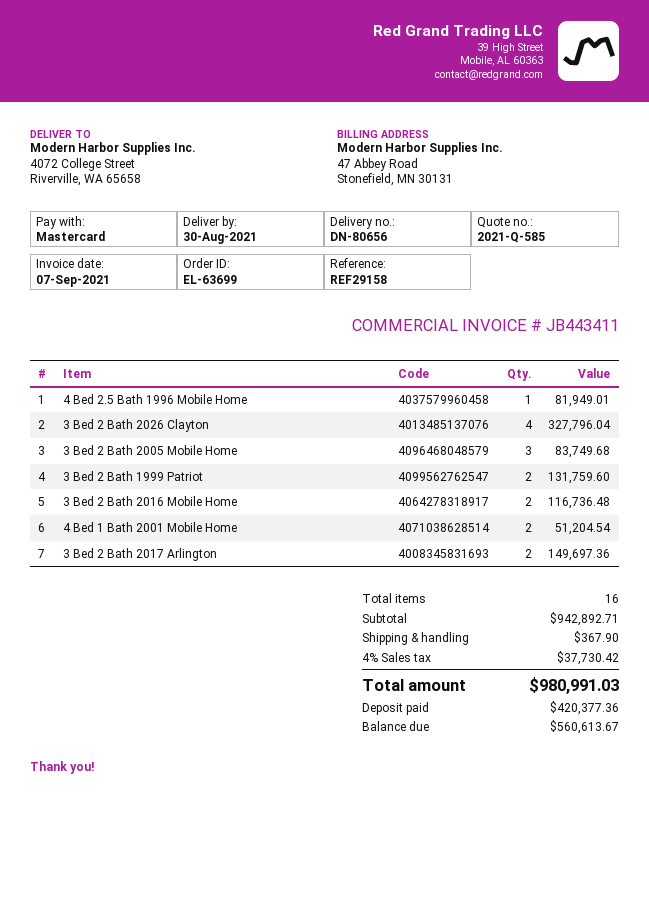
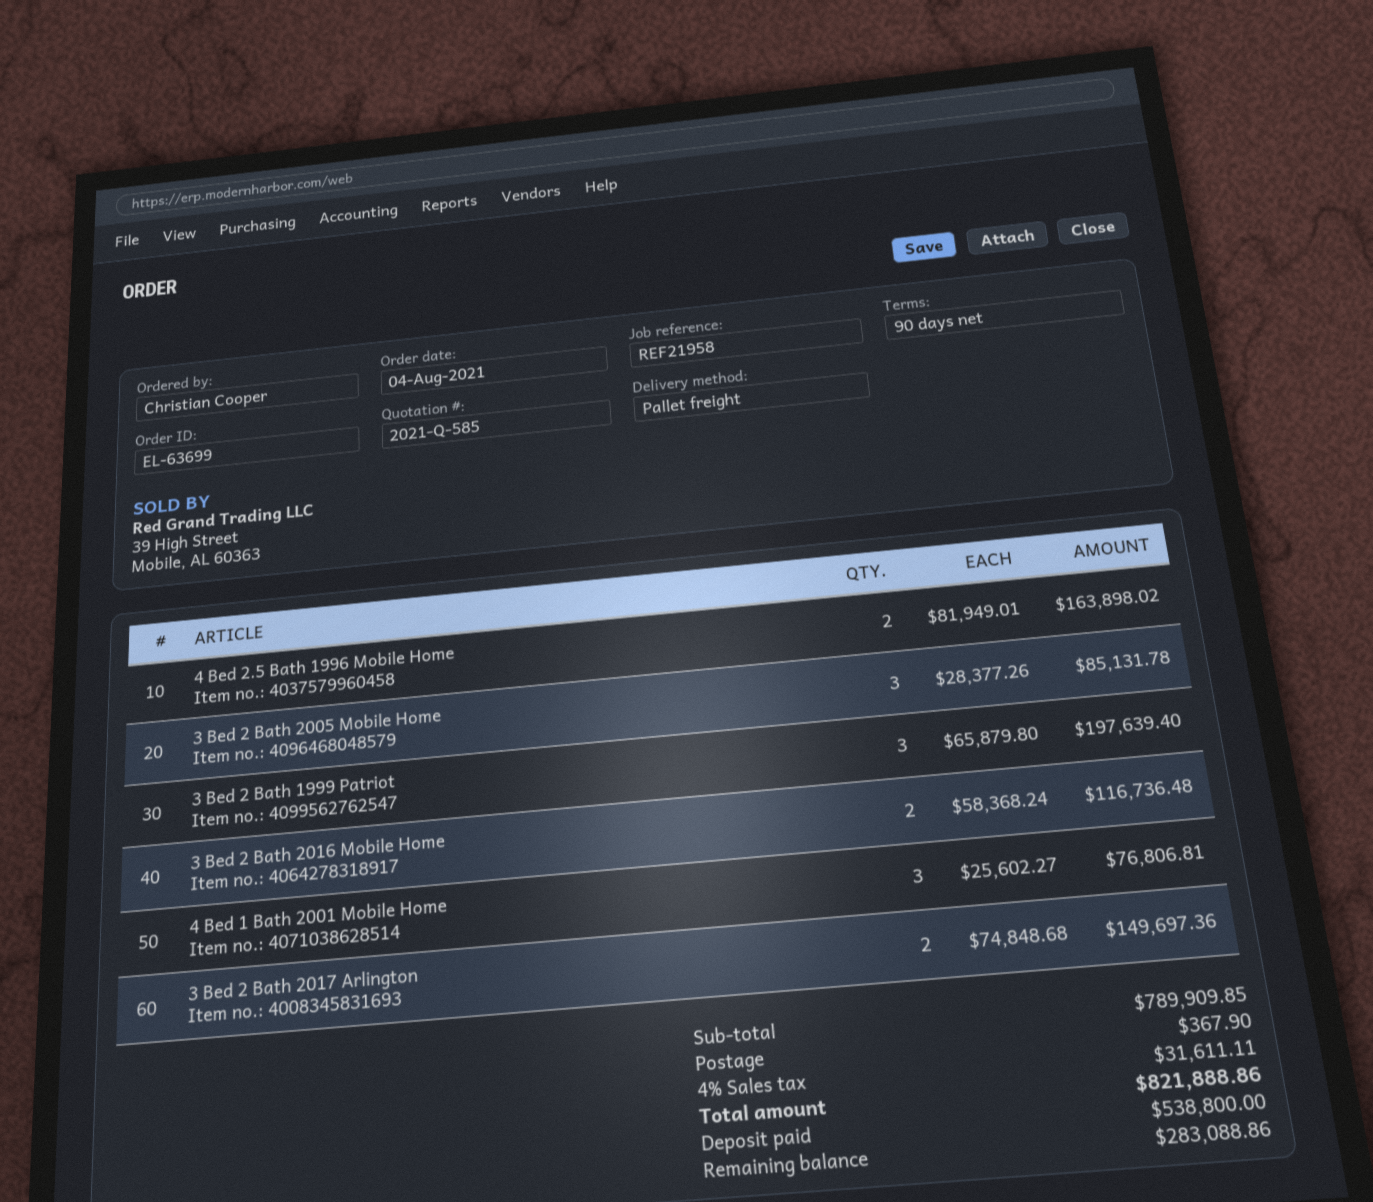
reference: REF29158 -> REF21958
4 Bed 2.5 Bath 1996 Mobile Home: 1 for 81949.01 -> 2 for 163898.02
3 Bed 2 Bath 2026 Clayton: 4 for 327796.04 -> none
3 Bed 2 Bath 2005 Mobile Home: 3 for 83749.68 -> 3 for 85131.78
3 Bed 2 Bath 1999 Patriot: 2 for 131759.60 -> 3 for 197639.40
4 Bed 1 Bath 2001 Mobile Home: 2 for 51204.54 -> 3 for 76806.81
subtotal: 942892.71 -> 789909.85
tax: 4% = 37730.42 -> 4% = 31611.11
total: 980991.03 -> 821888.86
deposit: 420377.36 -> 538800.00
balance: 560613.67 -> 283088.86

